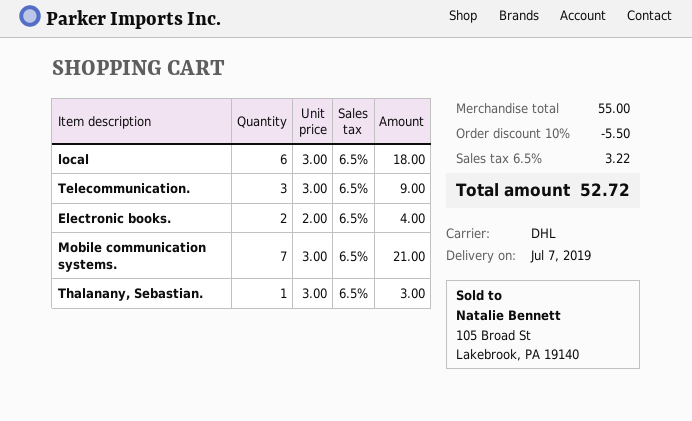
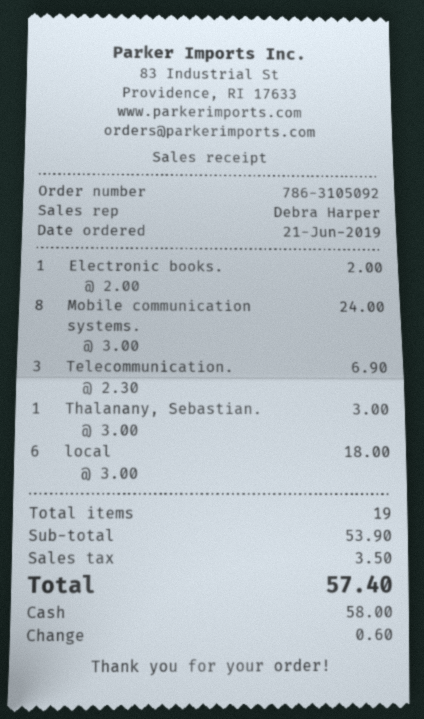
Telecommunication.: 3 x 3.00 = 9.00 -> 3 x 2.30 = 6.90
Electronic books.: 2 x 2.00 = 4.00 -> 1 x 2.00 = 2.00
Mobile communication systems.: 7 x 3.00 = 21.00 -> 8 x 3.00 = 24.00
subtotal: 55.00 -> 53.90
discount: 10% = 5.50 -> none
tax: 3.22 -> 3.50
total: 52.72 -> 57.40

